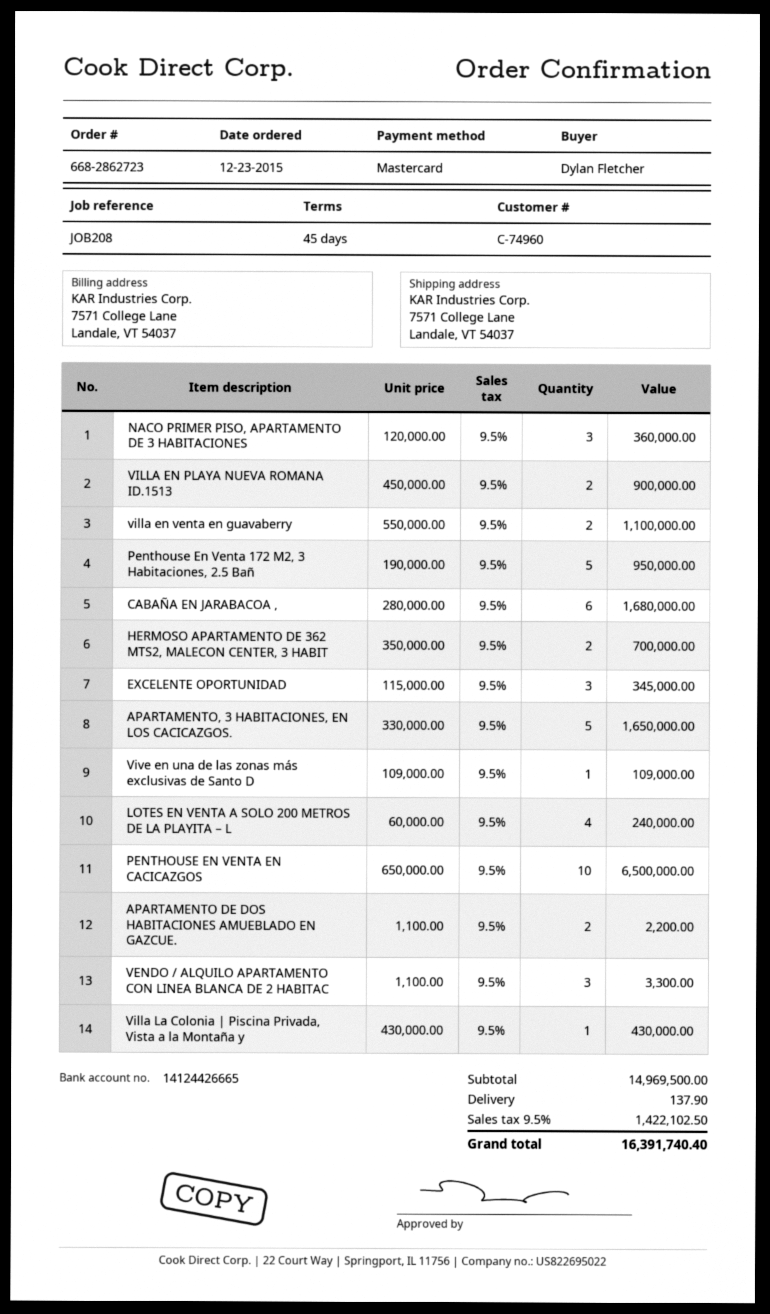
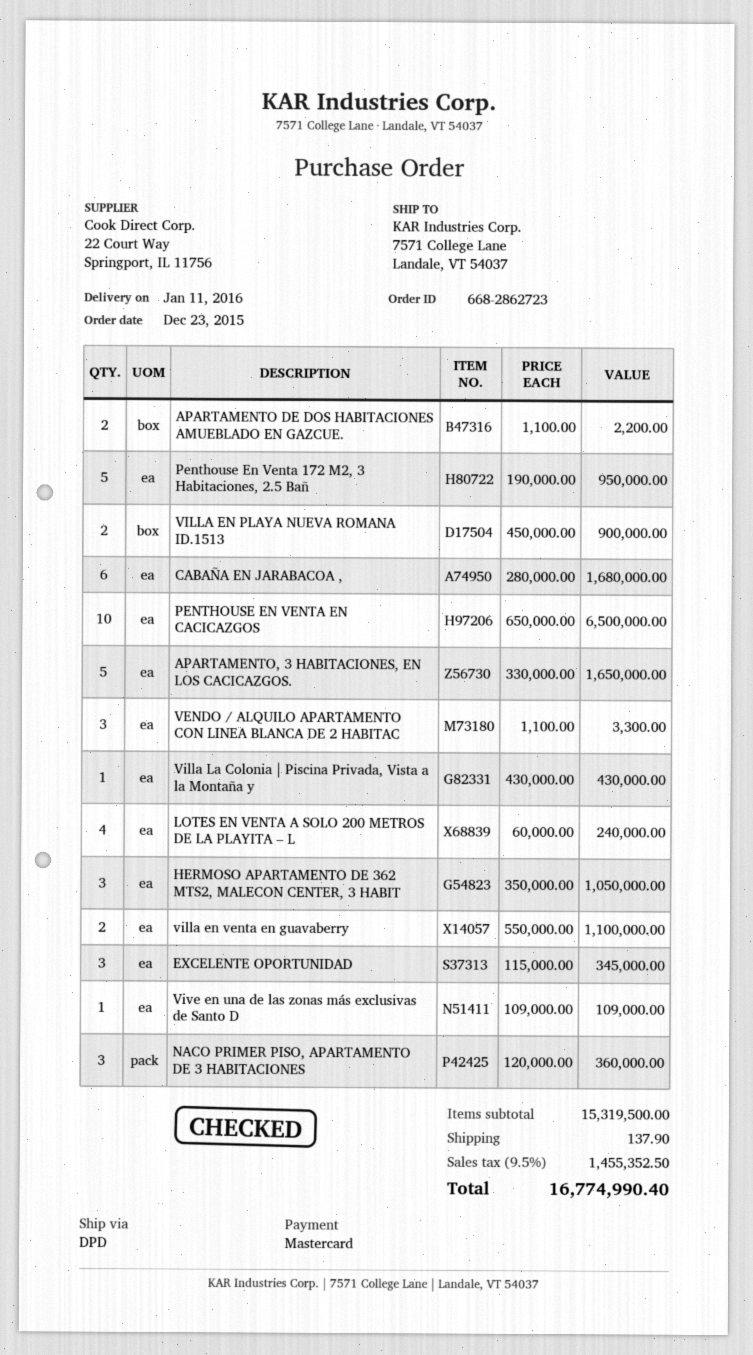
HERMOSO APARTAMENTO DE 362 MTS2, MALECON CENTER, 3 HABIT: 2 x 350000.00 = 700000.00 -> 3 x 350000.00 = 1050000.00
subtotal: 14969500.00 -> 15319500.00
tax: 9.5% = 1422102.50 -> 9.5% = 1455352.50
total: 16391740.40 -> 16774990.40

